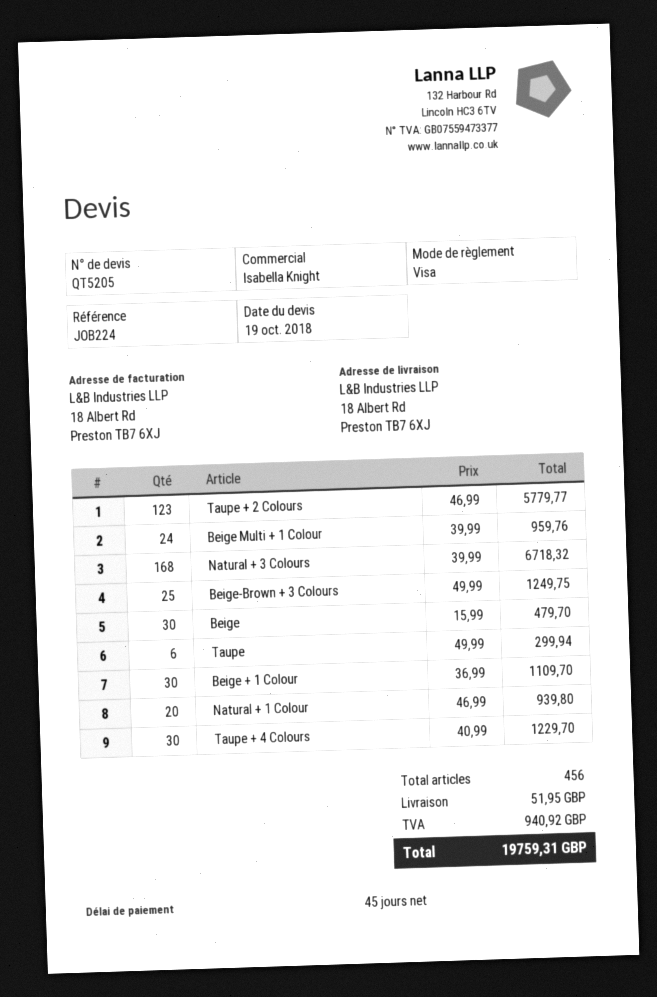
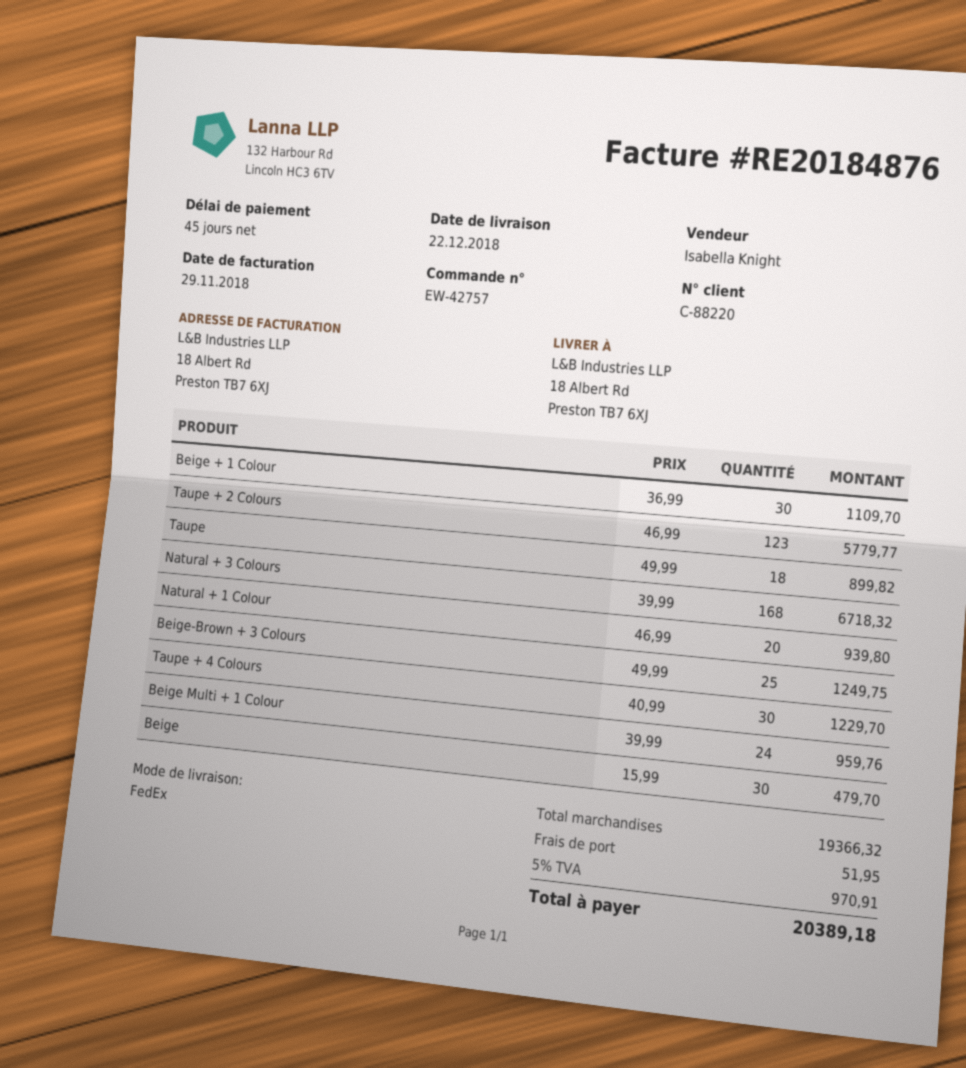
Taupe: 6 x 49.99 = 299.94 -> 18 x 49.99 = 899.82
tax: 940.92 -> 970.91
total: 19759.31 -> 20389.18

